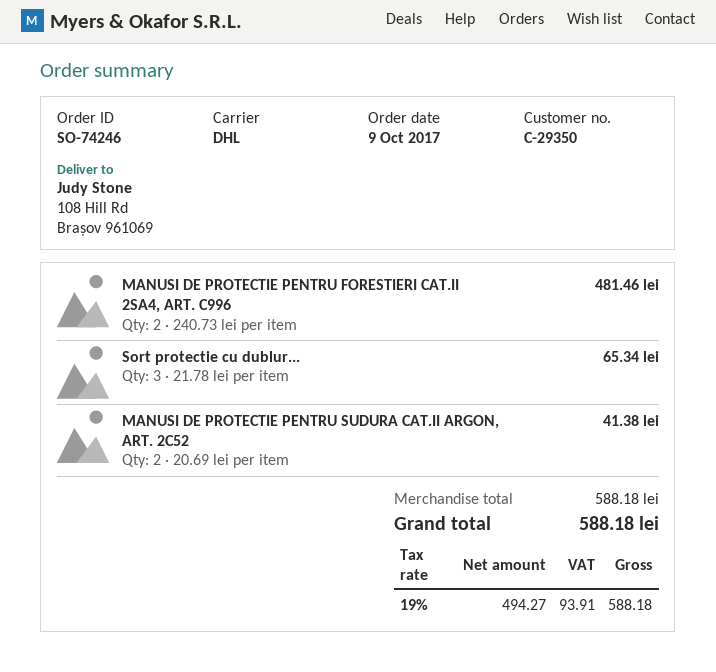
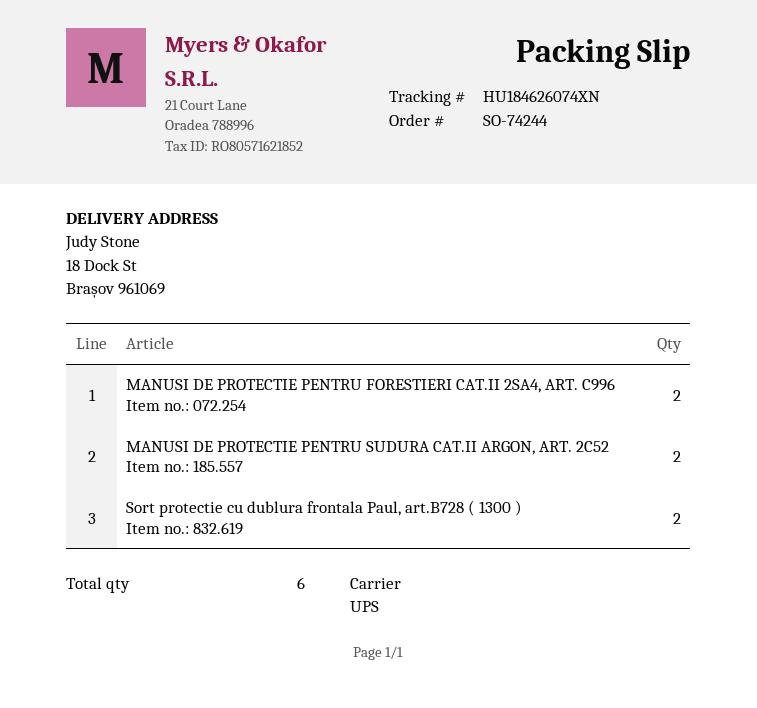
order number: SO-74246 -> SO-74244
shipping method: DHL -> UPS
ship to: 108 Hill Rd, Brașov 961069 -> 18 Dock St, Brașov 961069
Sort protectie cu dublur...: 3 -> 2

